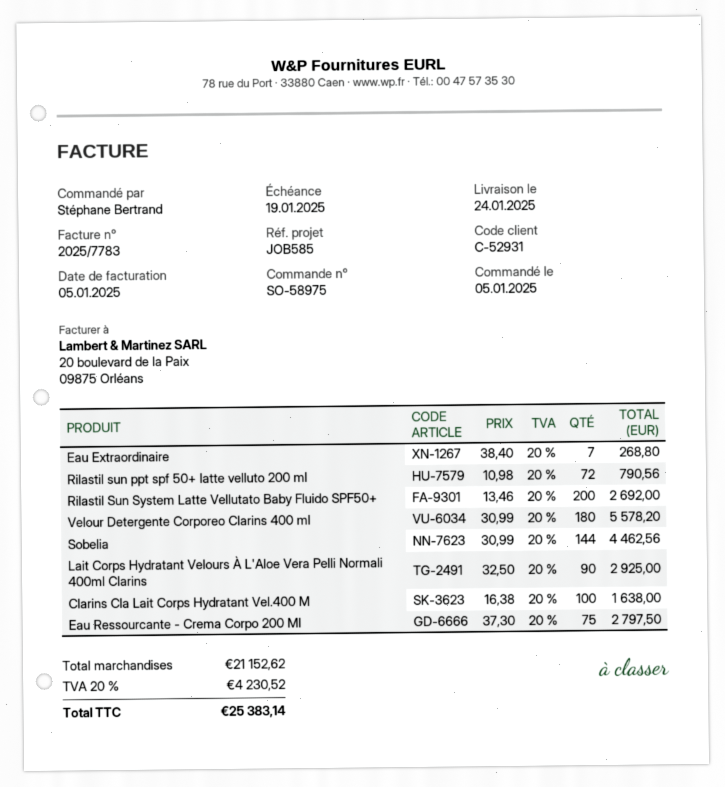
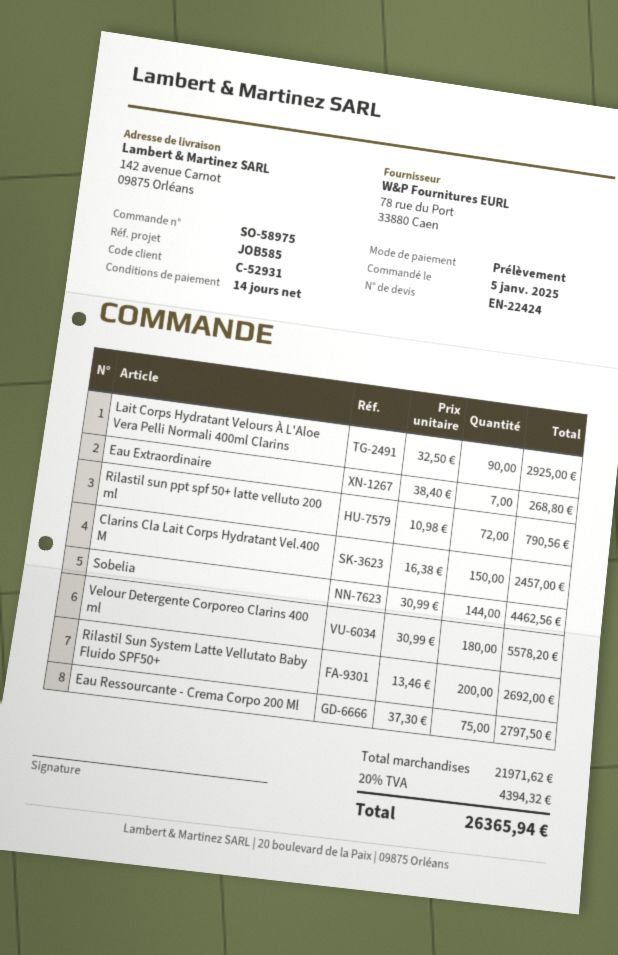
Clarins Cla Lait Corps Hydratant Vel.400 M: 100 x 16.38 = 1638.00 -> 150 x 16.38 = 2457.00
subtotal: 21152.62 -> 21971.62
tax: 20% = 4230.52 -> 20% = 4394.32
total: 25383.14 -> 26365.94

